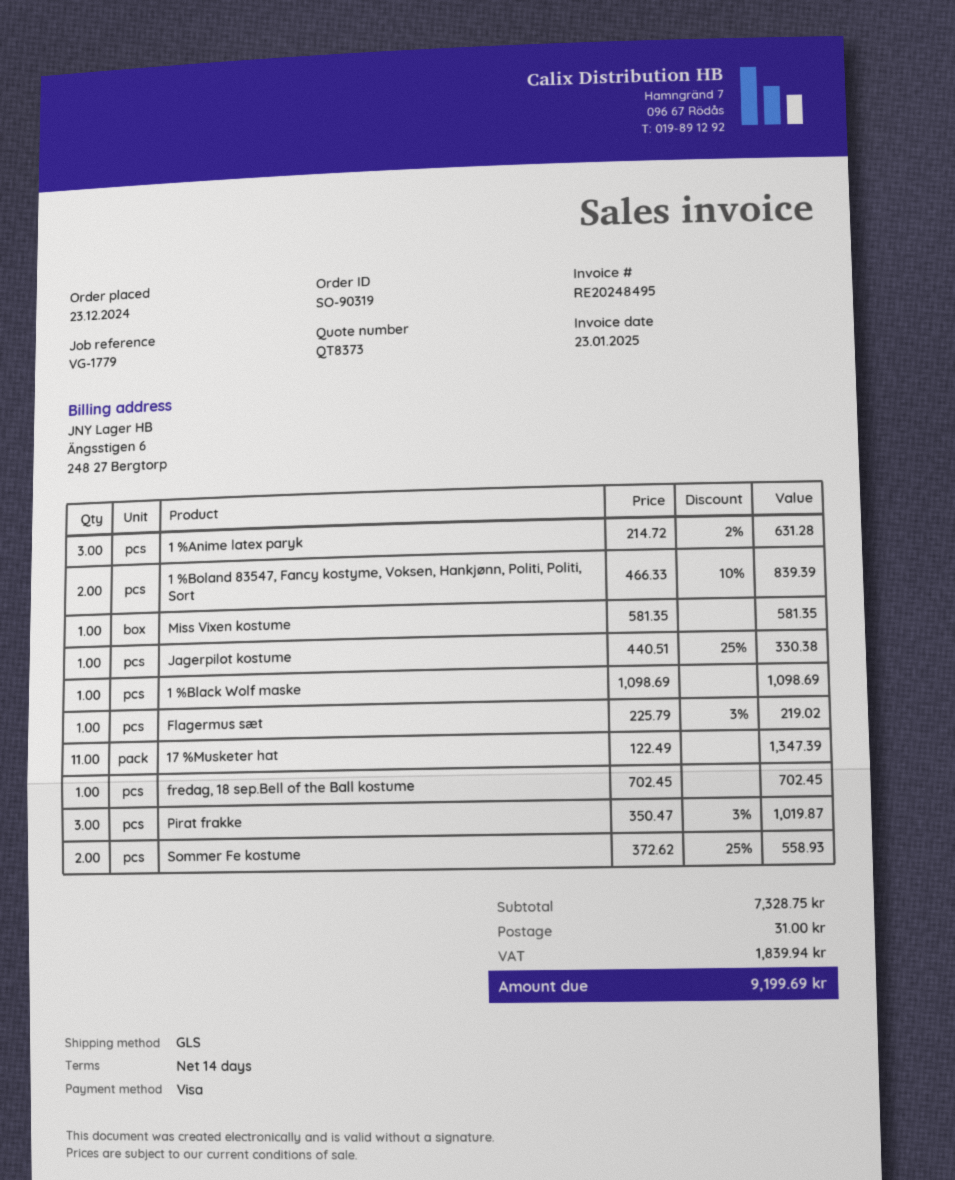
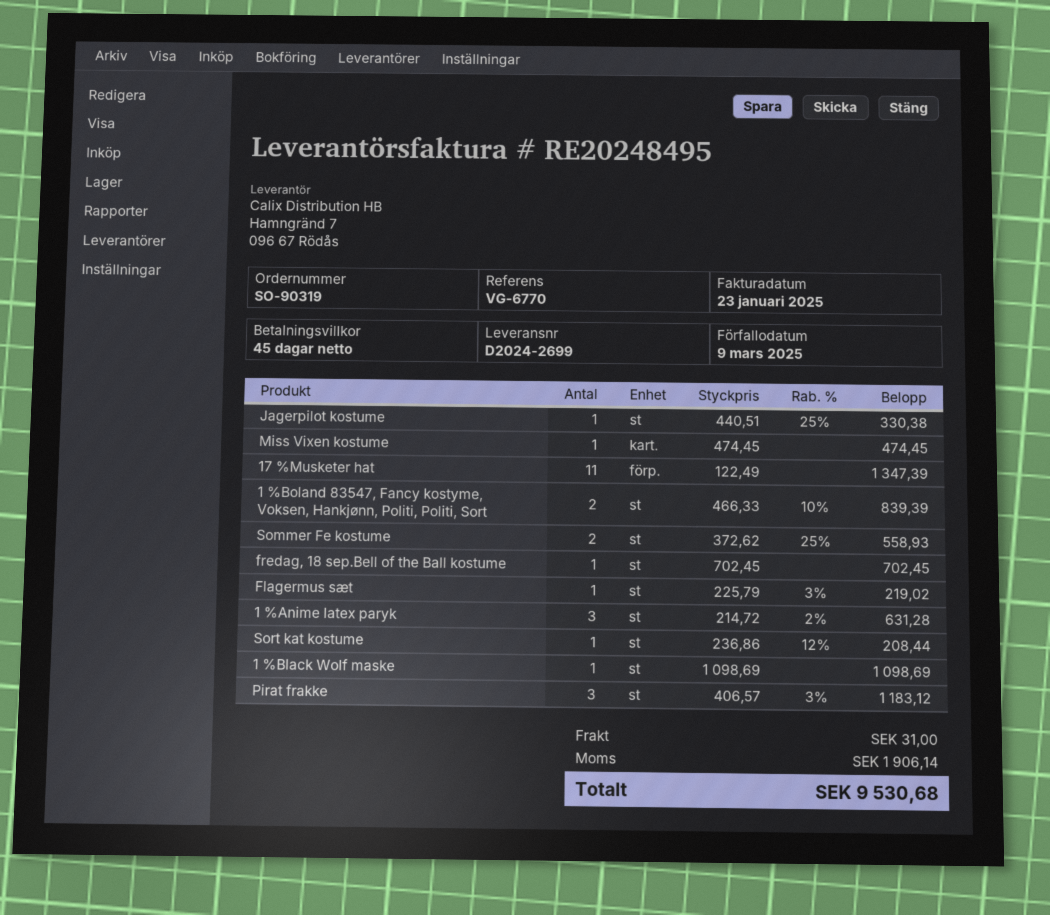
payment terms: 14 days -> 45 days
reference: VG-1779 -> VG-6770
Miss Vixen kostume: 1 x 581.35 = 581.35 -> 1 x 474.45 = 474.45
Pirat frakke: 3 x 350.47 - 3% = 1019.87 -> 3 x 406.57 - 3% = 1183.12
Sort kat kostume: none -> 1 x 236.86 - 12% = 208.44
tax: 1839.94 -> 1906.14
total: 9199.69 -> 9530.68

